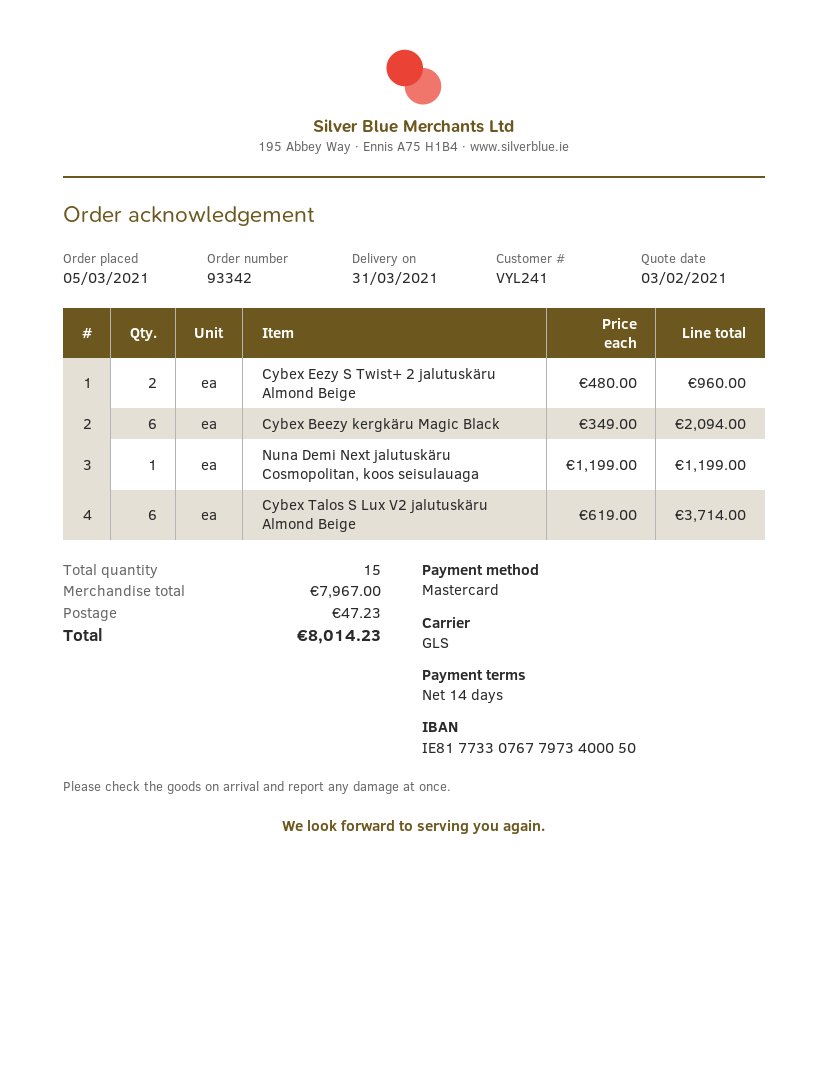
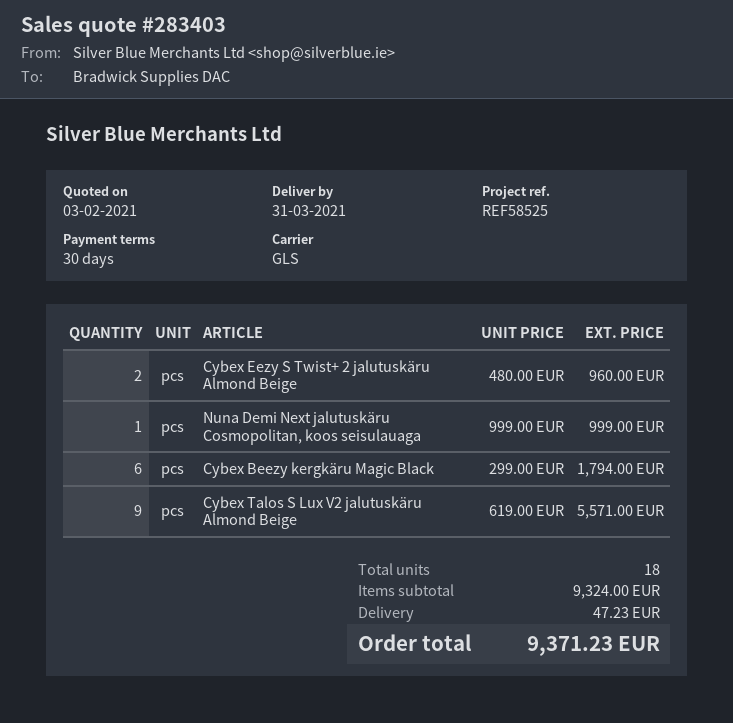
payment terms: 14 days -> 30 days
Cybex Beezy kergkäru Magic Black: 6 x 349.00 = 2094.00 -> 6 x 299.00 = 1794.00
Nuna Demi Next jalutuskäru Cosmopolitan, koos seisulauaga: 1 x 1199.00 = 1199.00 -> 1 x 999.00 = 999.00
Cybex Talos S Lux V2 jalutuskäru Almond Beige: 6 x 619.00 = 3714.00 -> 9 x 619.00 = 5571.00
total quantity: 15 -> 18
subtotal: 7967.00 -> 9324.00
total: 8014.23 -> 9371.23

